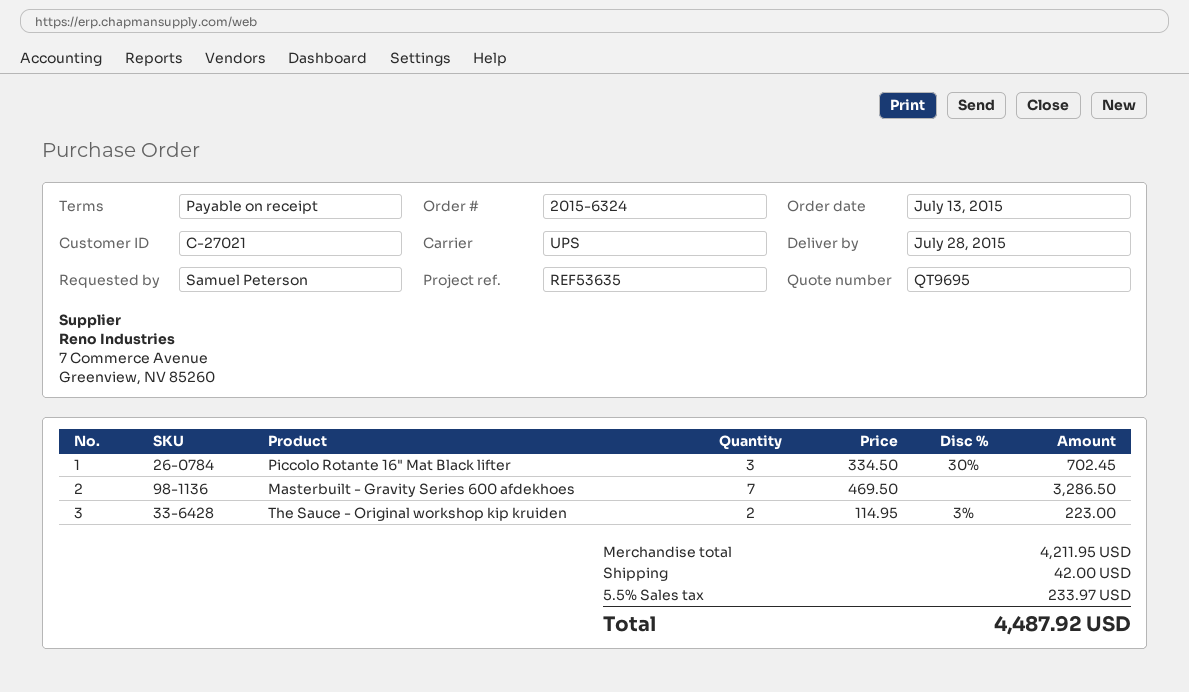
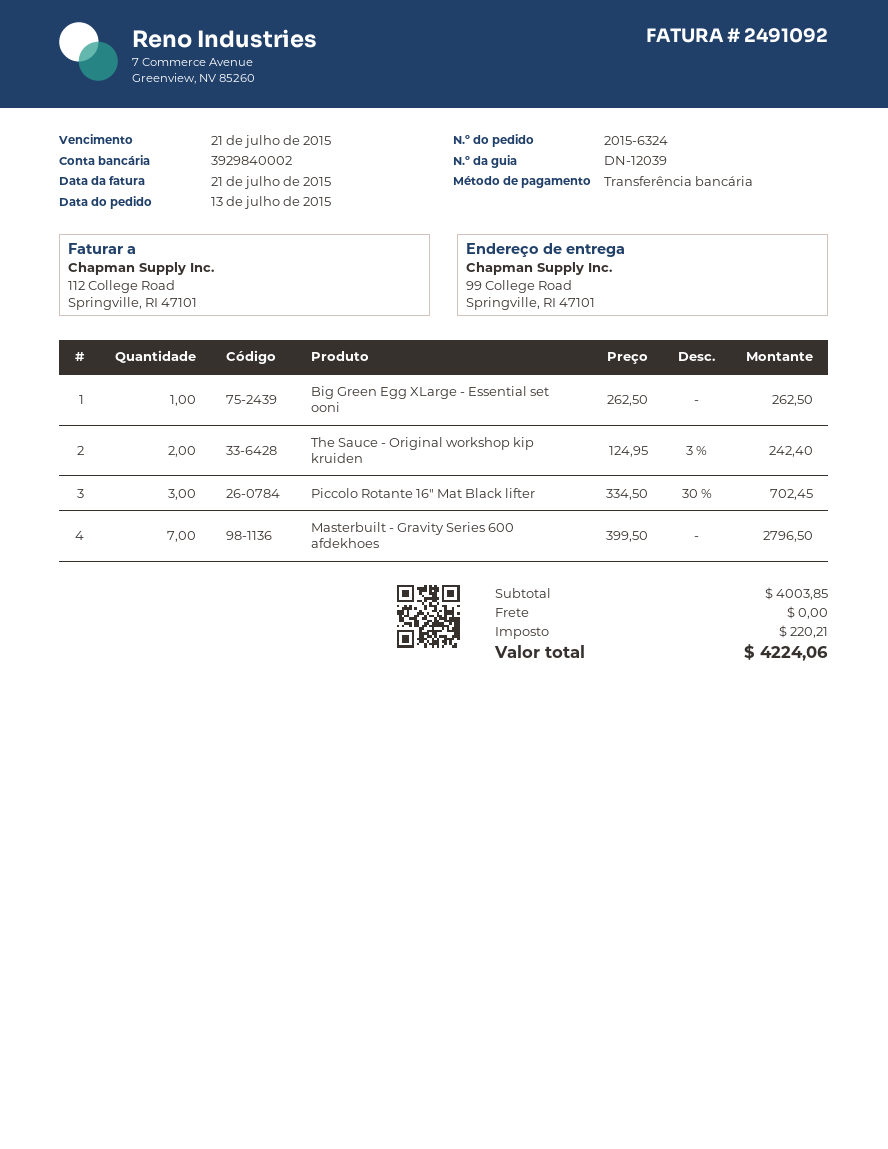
Masterbuilt - Gravity Series 600 afdekhoes: 7 x 469.50 = 3286.50 -> 7 x 399.50 = 2796.50
The Sauce - Original workshop kip kruiden: 2 x 114.95 - 3% = 223.00 -> 2 x 124.95 - 3% = 242.40
Big Green Egg XLarge - Essential set ooni: none -> 1 x 262.50 = 262.50
subtotal: 4211.95 -> 4003.85
shipping: 42.00 -> 0.00
tax: 233.97 -> 220.21
total: 4487.92 -> 4224.06

